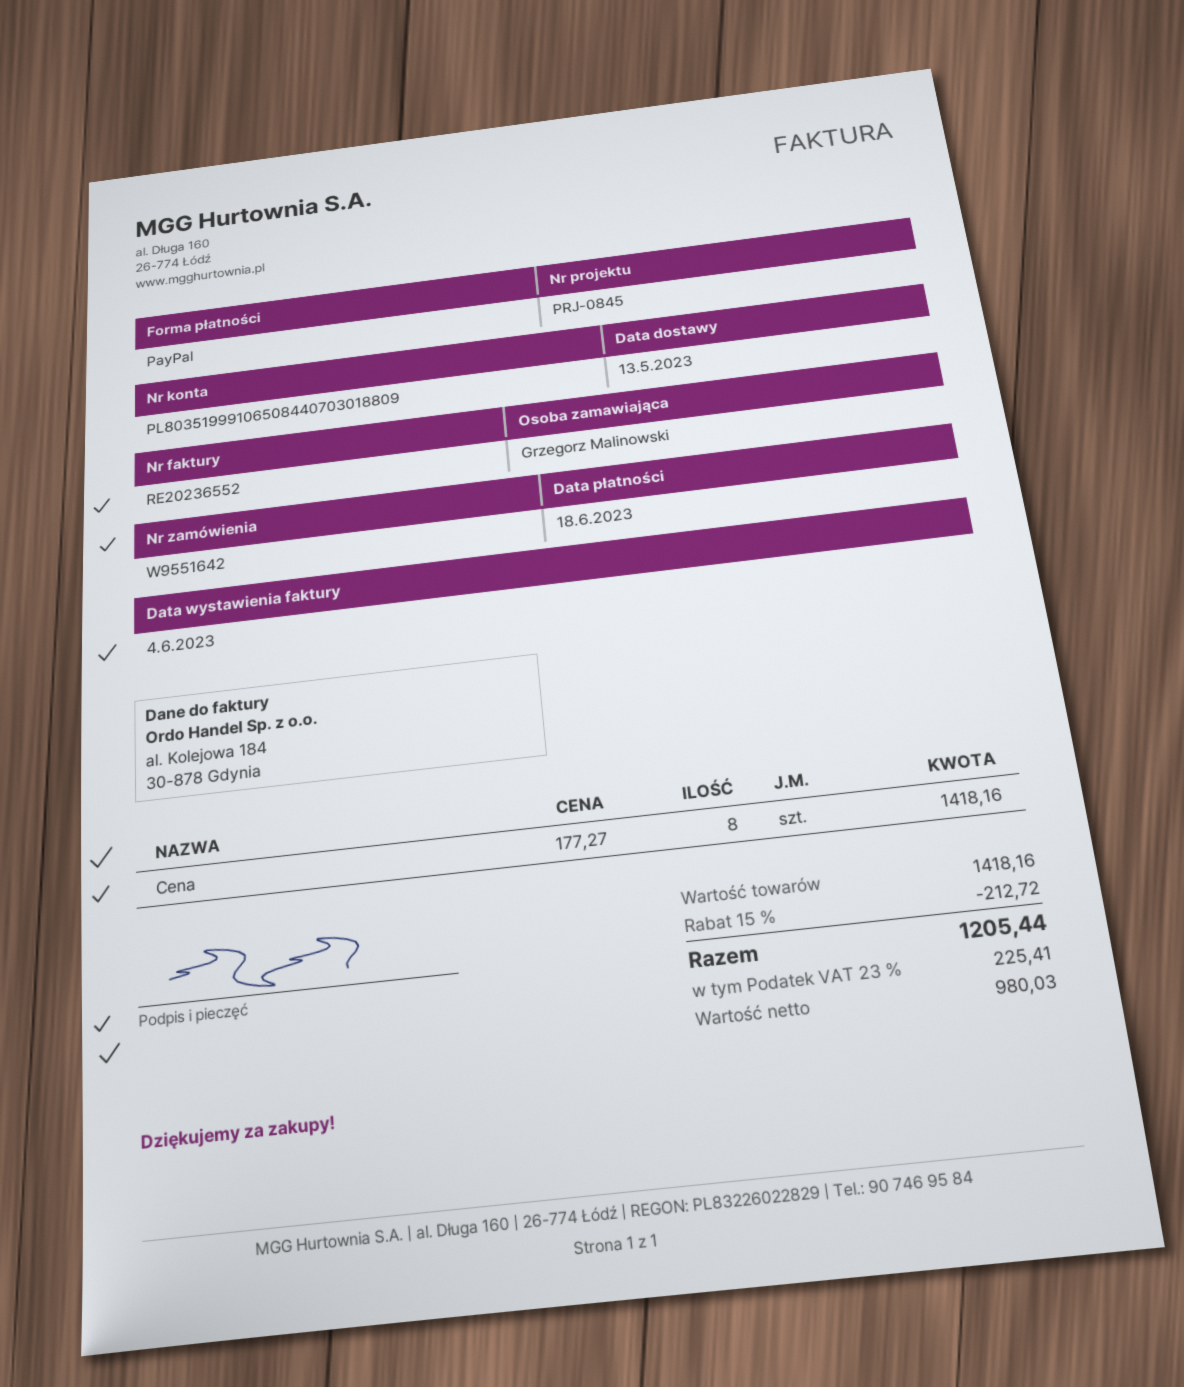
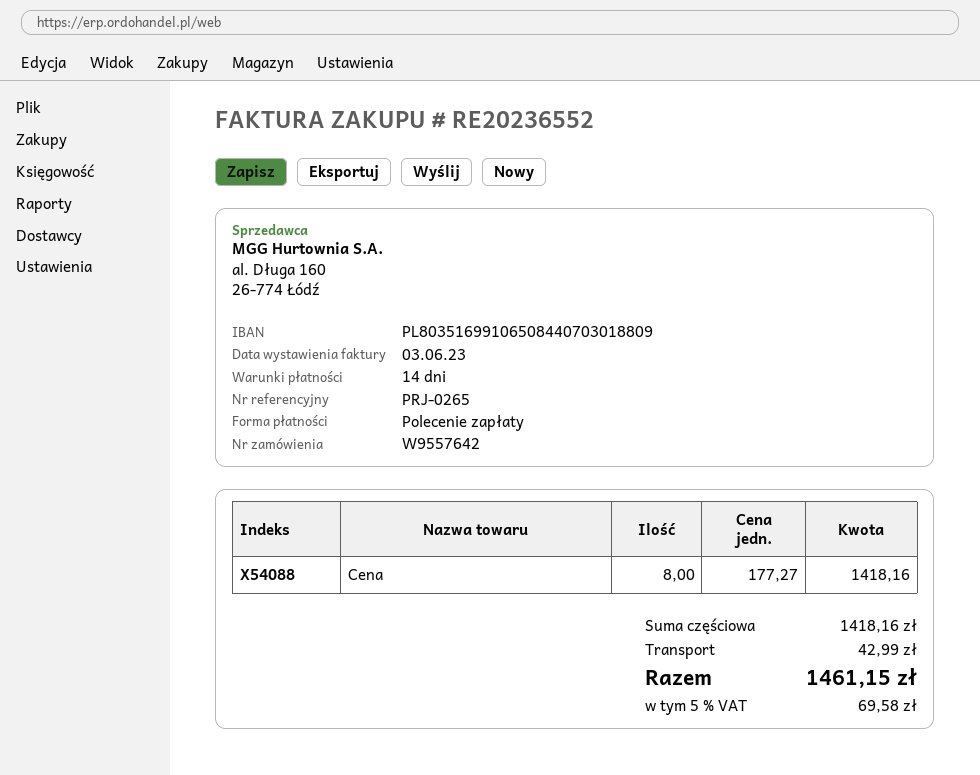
order number: W9551642 -> W9557642
invoice date: 2023-06-04 -> 2023-06-03
reference: PRJ-0845 -> PRJ-0265
payment method: PayPal -> direct debit
bank account: PL80351999106508440703018809 -> PL80351699106508440703018809
discount: 15% = 212.72 -> none
shipping: none -> 42.99
tax: 23% = 225.41 -> 5% = 69.58
total: 1205.44 -> 1461.15

